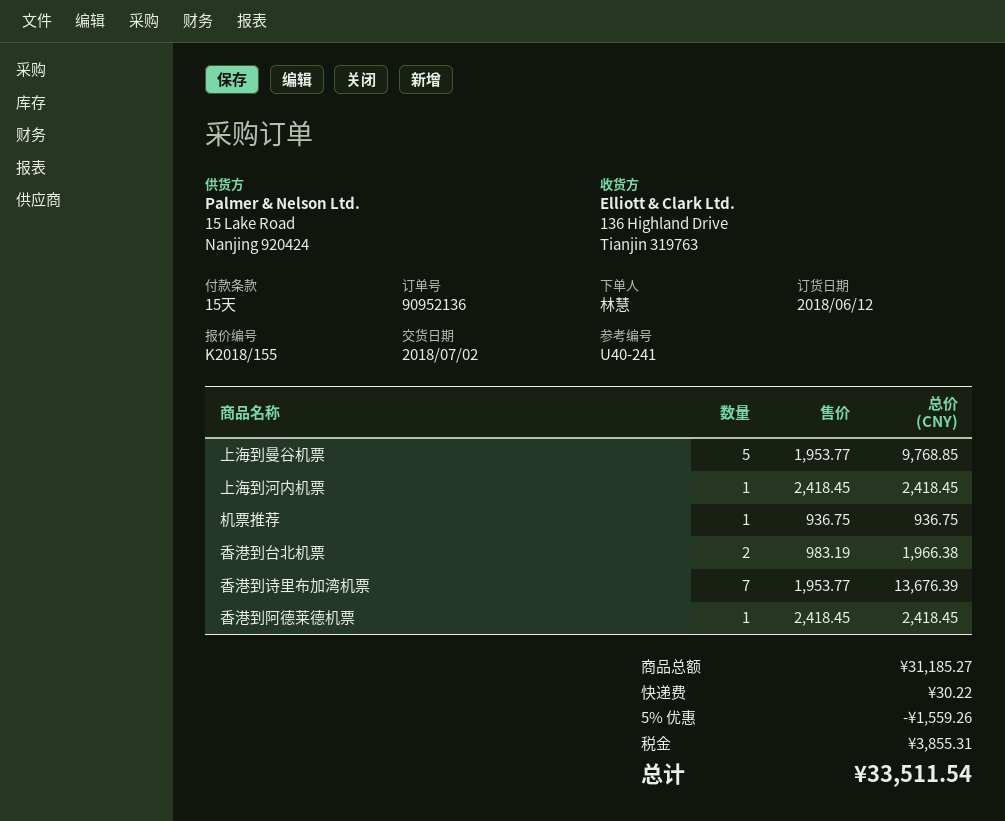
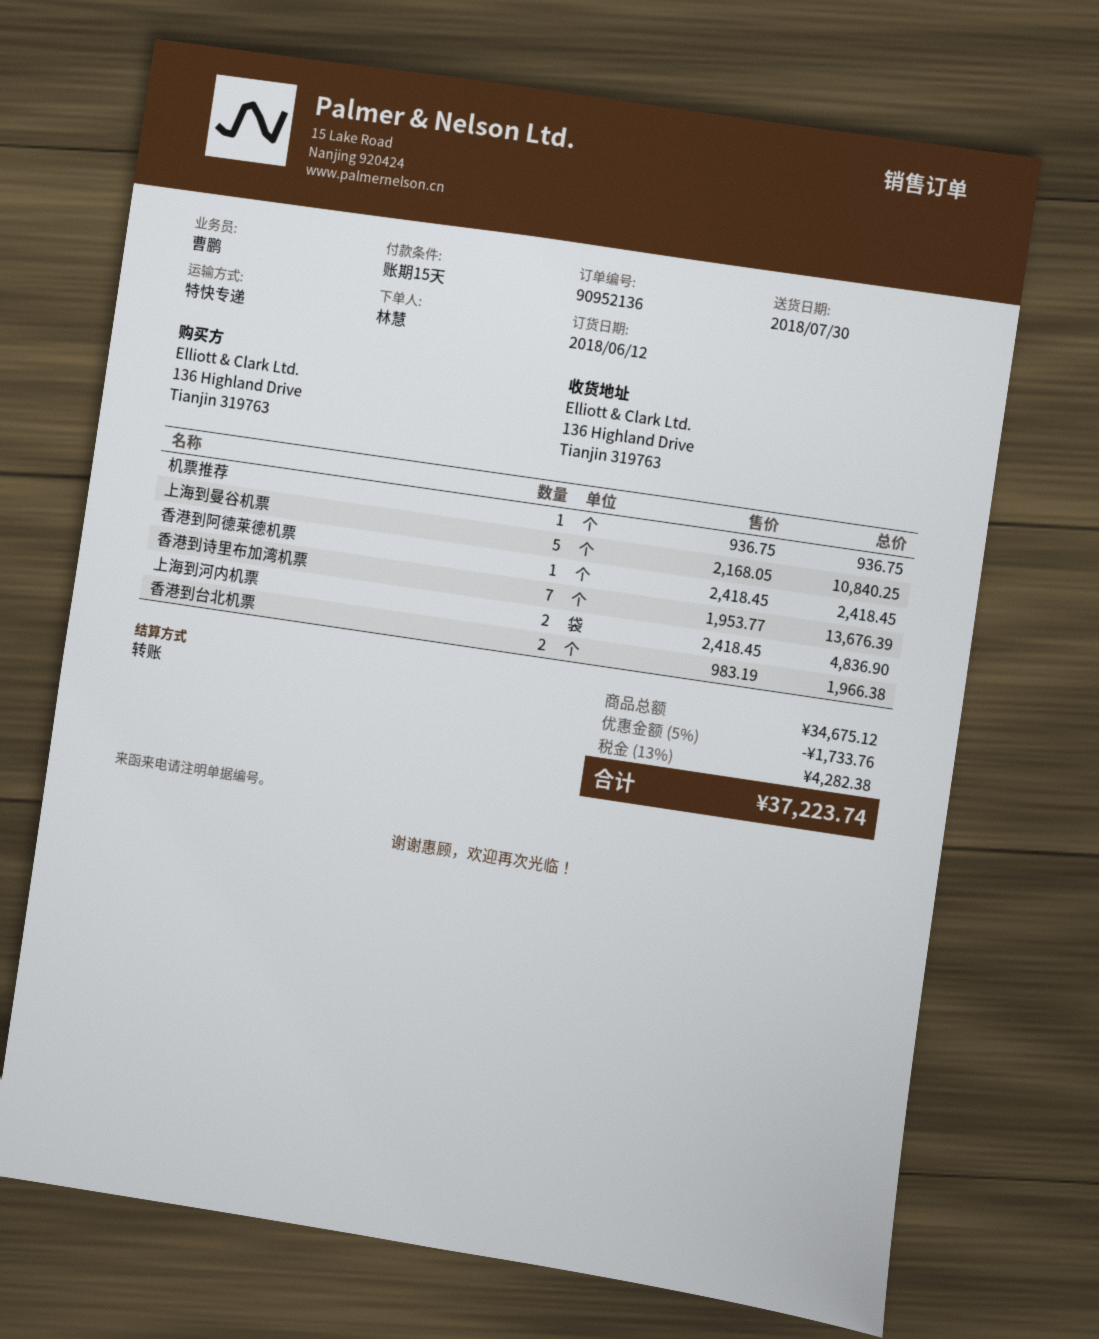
delivery date: 2018-07-02 -> 2018-07-30
上海到曼谷机票: 5 x 1953.77 = 9768.85 -> 5 x 2168.05 = 10840.25
上海到河内机票: 1 x 2418.45 = 2418.45 -> 2 x 2418.45 = 4836.90
subtotal: 31185.27 -> 34675.12
discount: 5% = 1559.26 -> 5% = 1733.76
shipping: 30.22 -> none
tax: 3855.31 -> 4282.38
total: 33511.54 -> 37223.74

